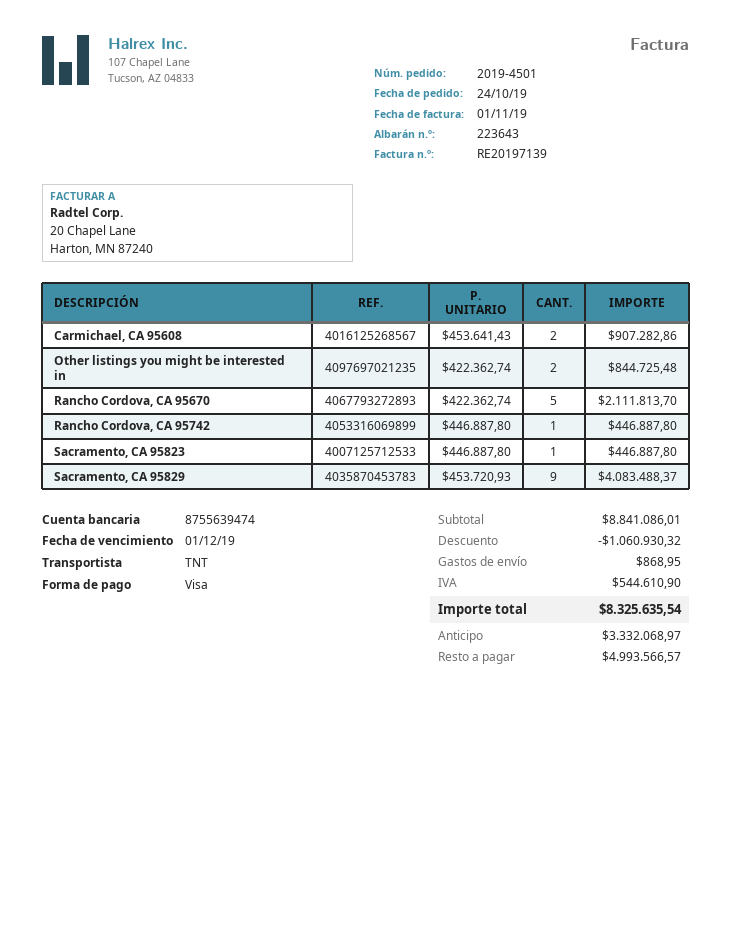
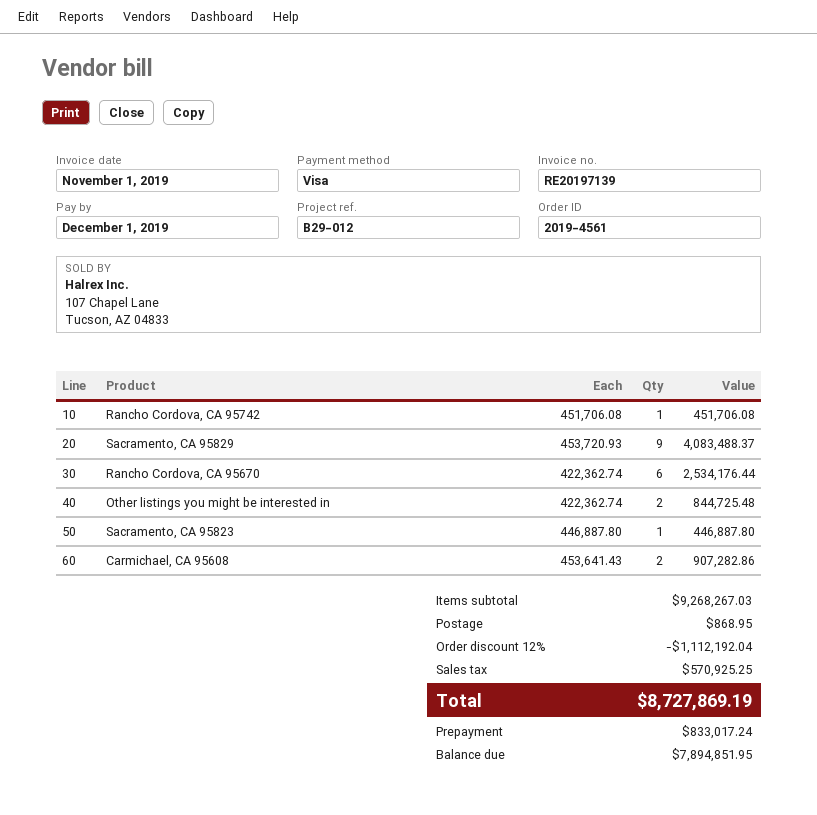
order number: 2019-4501 -> 2019-4561
Rancho Cordova, CA 95670: 5 x 422362.74 = 2111813.70 -> 6 x 422362.74 = 2534176.44
Rancho Cordova, CA 95742: 1 x 446887.80 = 446887.80 -> 1 x 451706.08 = 451706.08
subtotal: 8841086.01 -> 9268267.03
discount: 1060930.32 -> 1112192.04
tax: 544610.90 -> 570925.25
total: 8325635.54 -> 8727869.19
deposit: 3332068.97 -> 833017.24
balance: 4993566.57 -> 7894851.95

